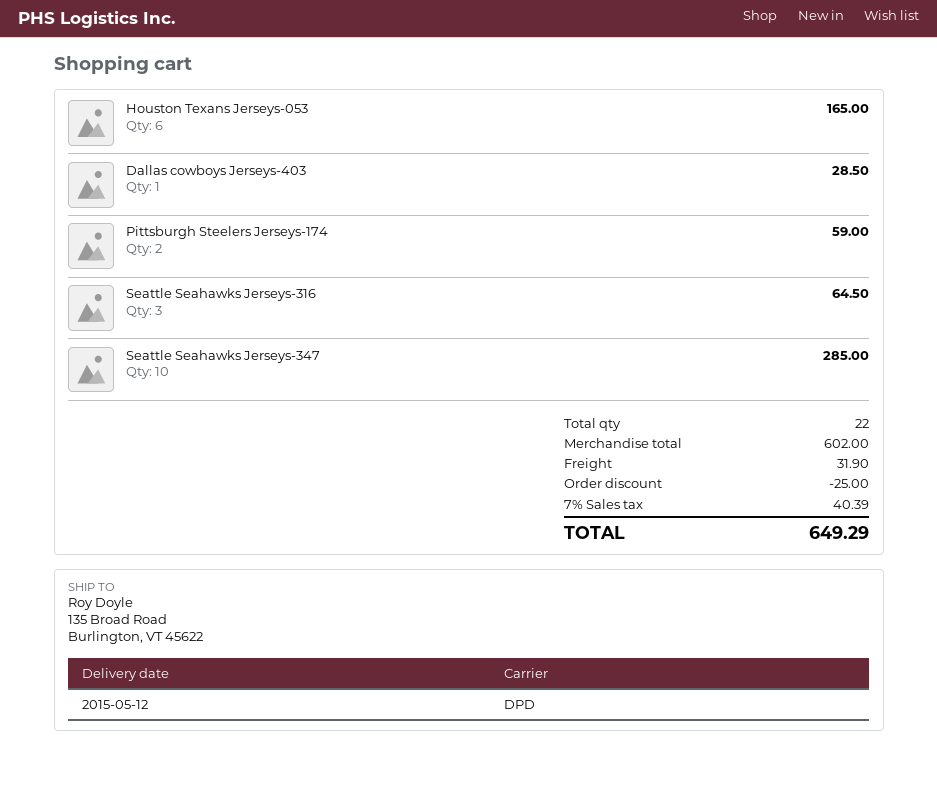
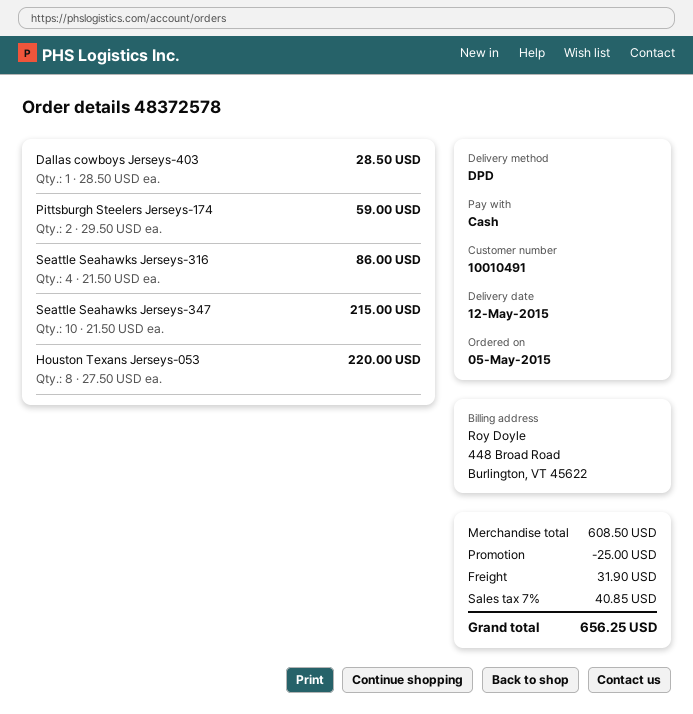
Houston Texans Jerseys-053: 6 for 165.00 -> 8 for 220.00
Seattle Seahawks Jerseys-316: 3 for 64.50 -> 4 for 86.00
Seattle Seahawks Jerseys-347: 10 for 285.00 -> 10 for 215.00
subtotal: 602.00 -> 608.50
tax: 7% = 40.39 -> 7% = 40.85
total: 649.29 -> 656.25

